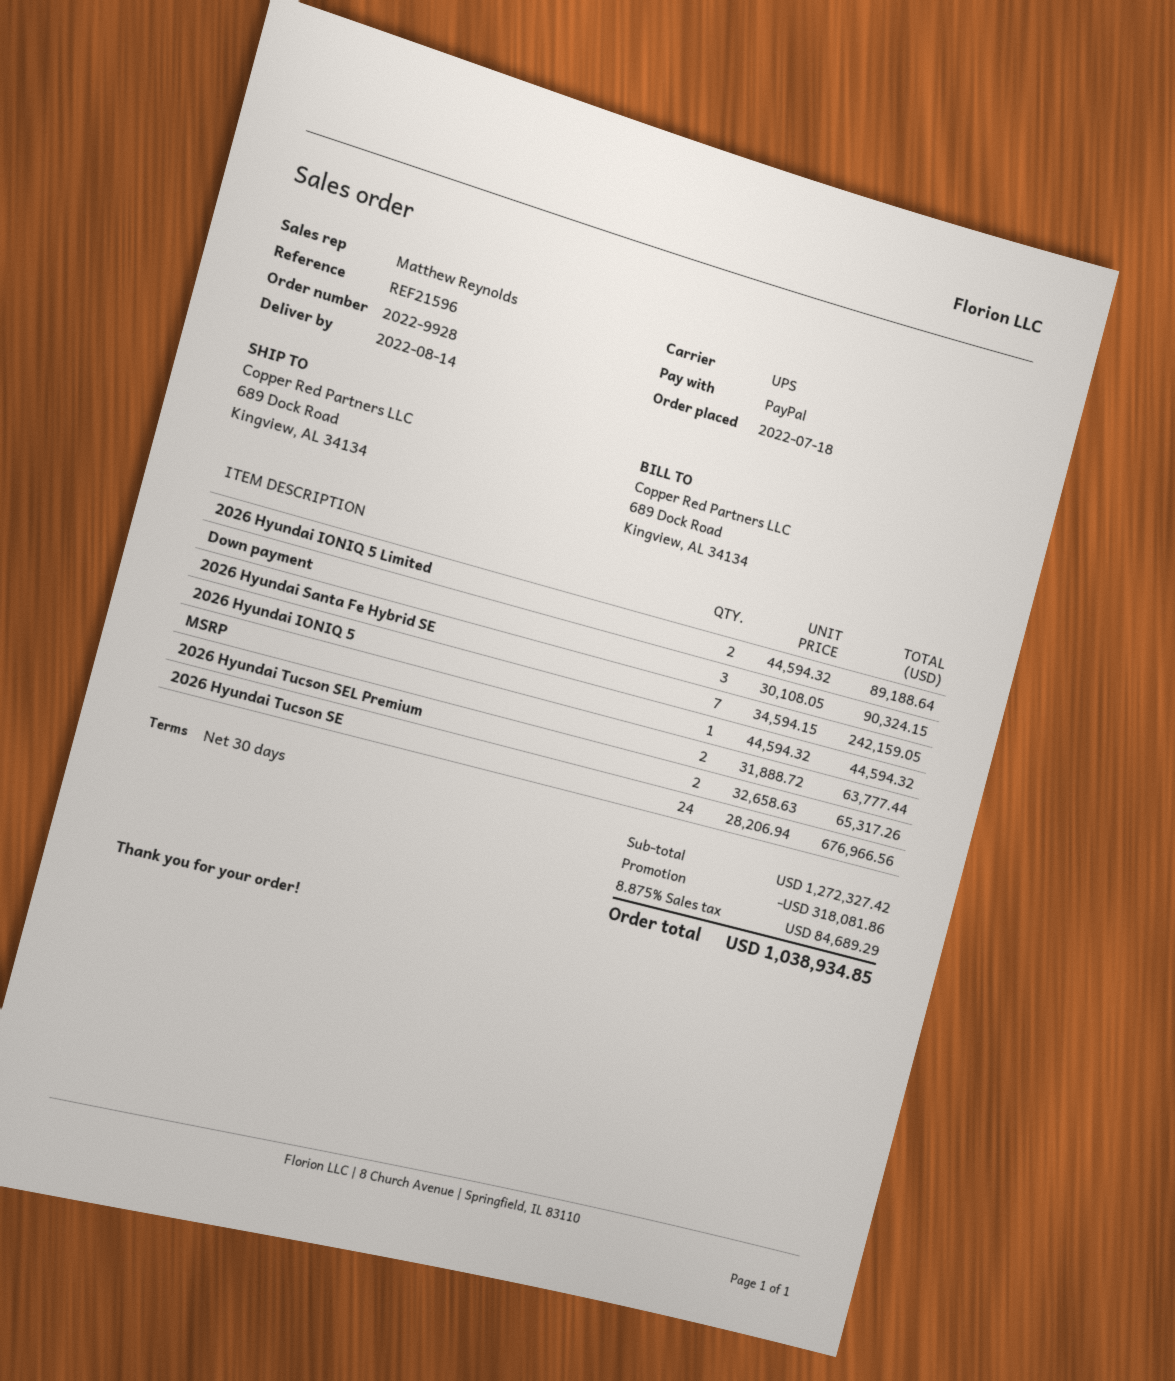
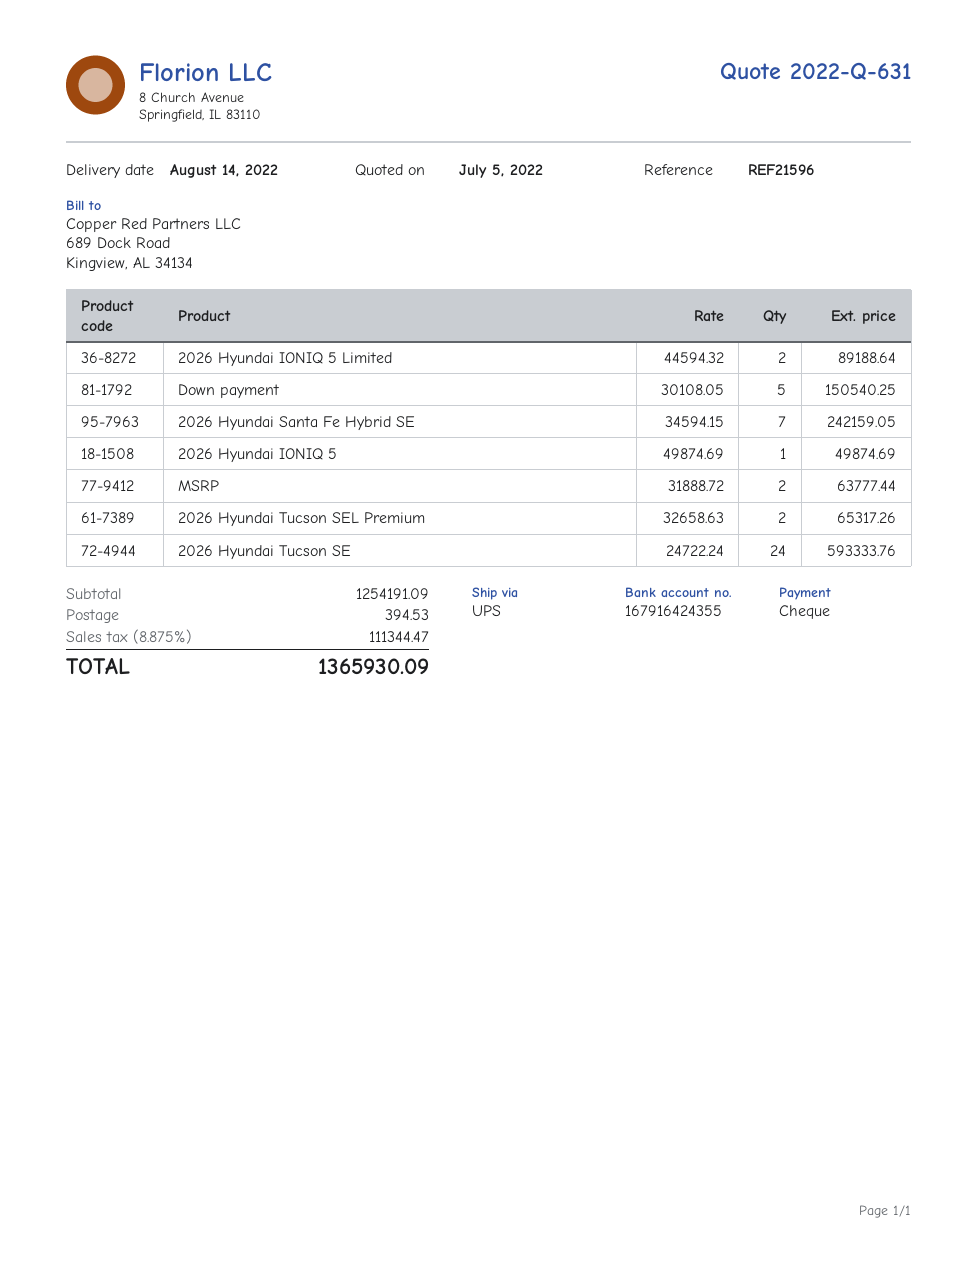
payment method: PayPal -> cheque
Down payment: 3 x 30108.05 = 90324.15 -> 5 x 30108.05 = 150540.25
2026 Hyundai IONIQ 5: 1 x 44594.32 = 44594.32 -> 1 x 49874.69 = 49874.69
2026 Hyundai Tucson SE: 24 x 28206.94 = 676966.56 -> 24 x 24722.24 = 593333.76
subtotal: 1272327.42 -> 1254191.09
discount: 318081.86 -> none
shipping: none -> 394.53
tax: 8.875% = 84689.29 -> 8.875% = 111344.47
total: 1038934.85 -> 1365930.09

